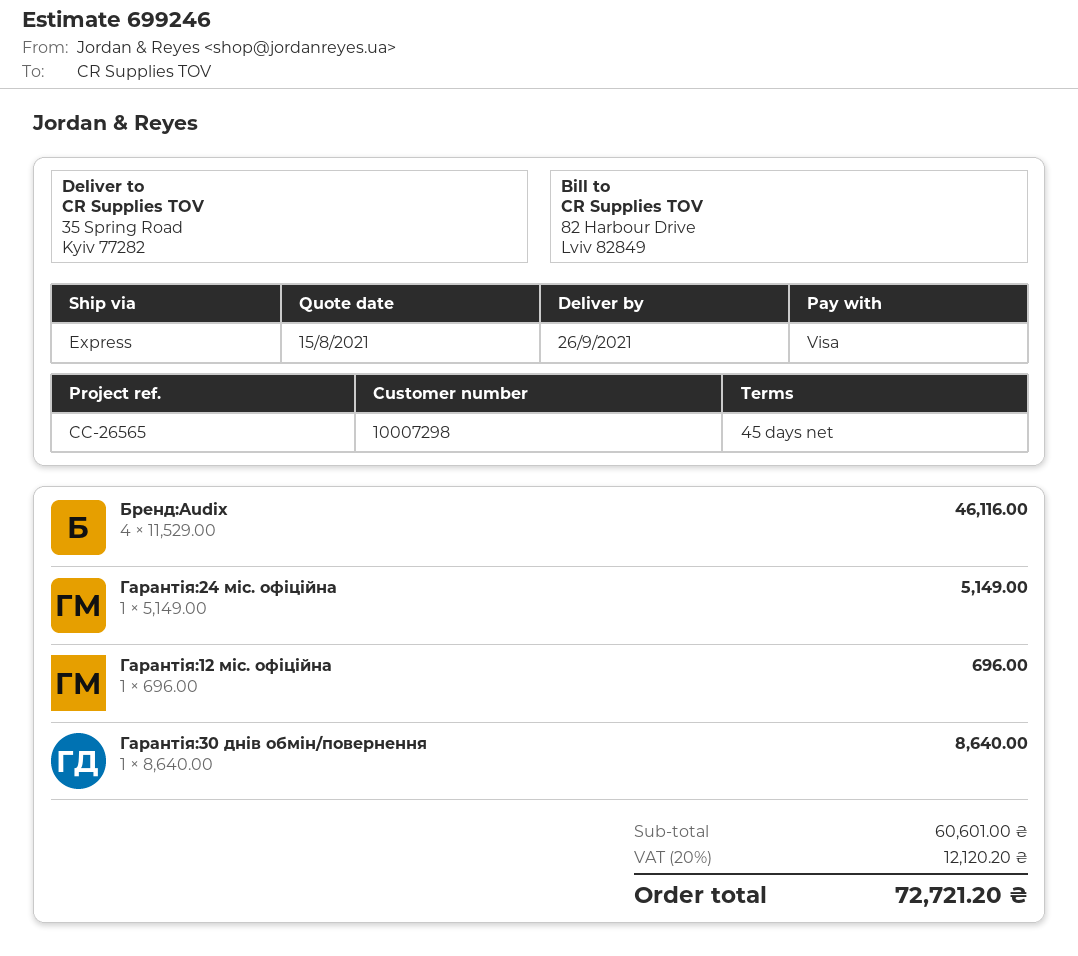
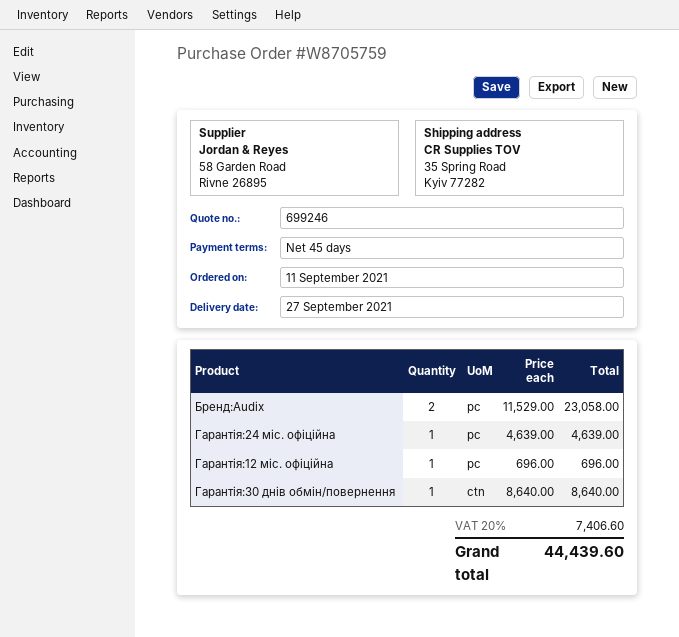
delivery date: 2021-09-26 -> 2021-09-27
Бренд:Audix: 4 x 11529.00 = 46116.00 -> 2 x 11529.00 = 23058.00
Гарантія:24 міс. офіційна: 1 x 5149.00 = 5149.00 -> 1 x 4639.00 = 4639.00
tax: 20% = 12120.20 -> 20% = 7406.60
total: 72721.20 -> 44439.60

